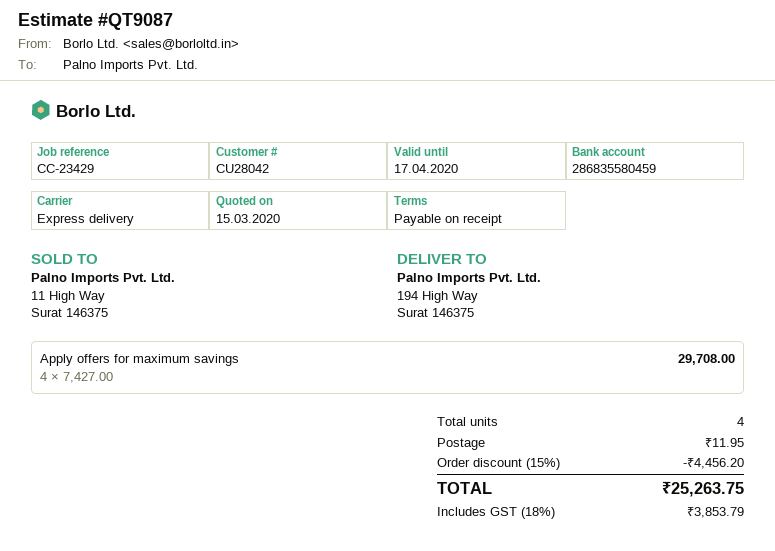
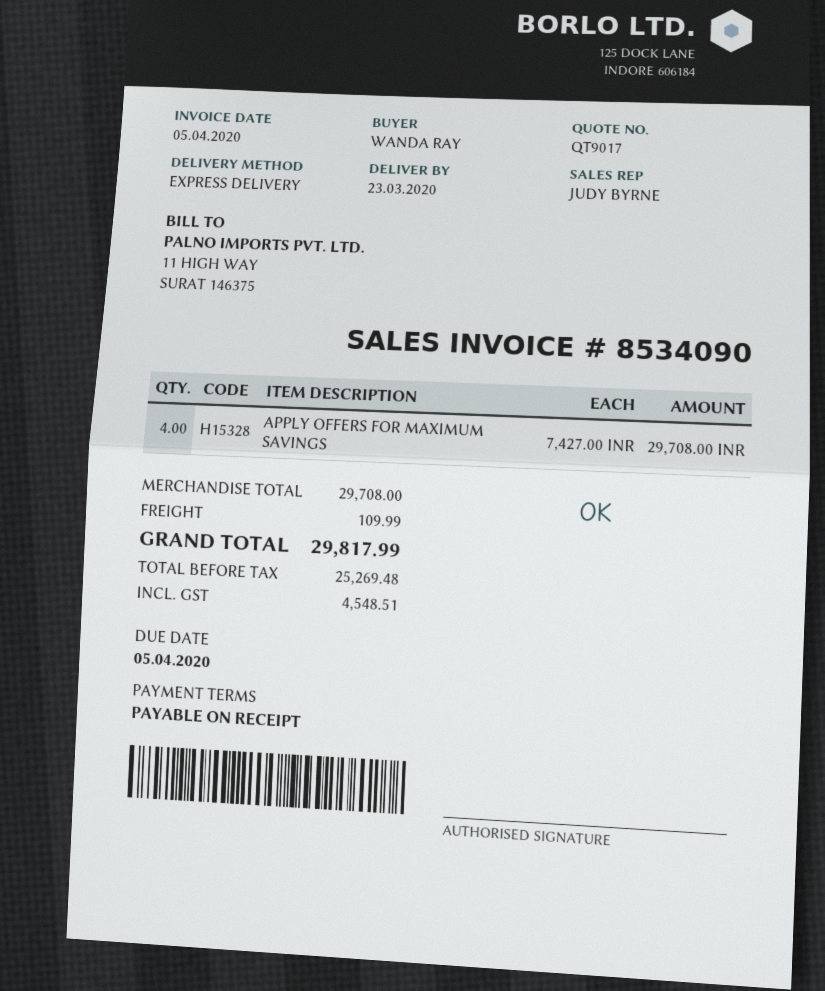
quote number: QT9087 -> QT9017
discount: 15% = 4456.20 -> none
shipping: 11.95 -> 109.99
tax: 3853.79 -> 4548.51
total: 25263.75 -> 29817.99

